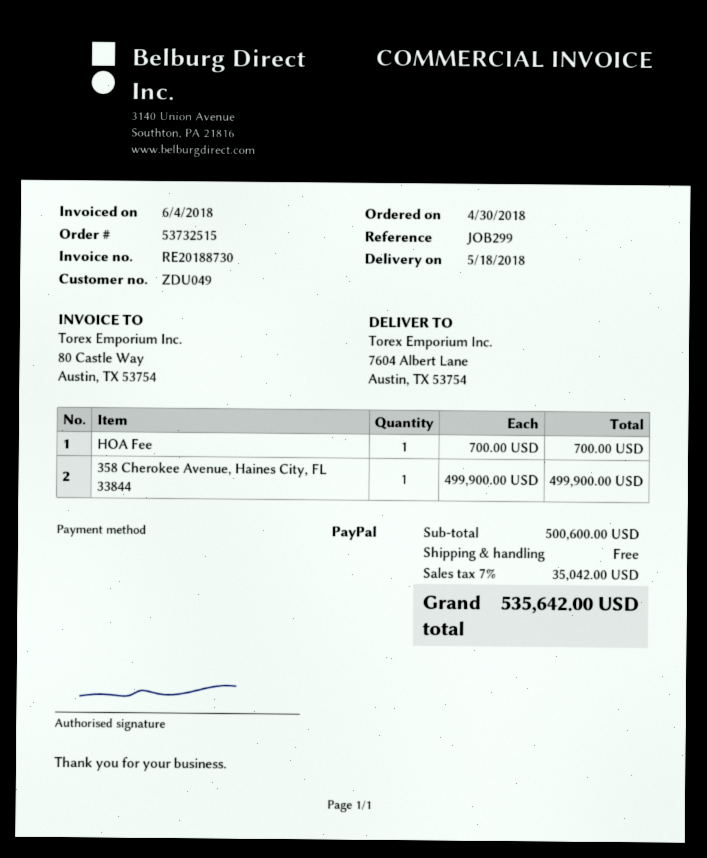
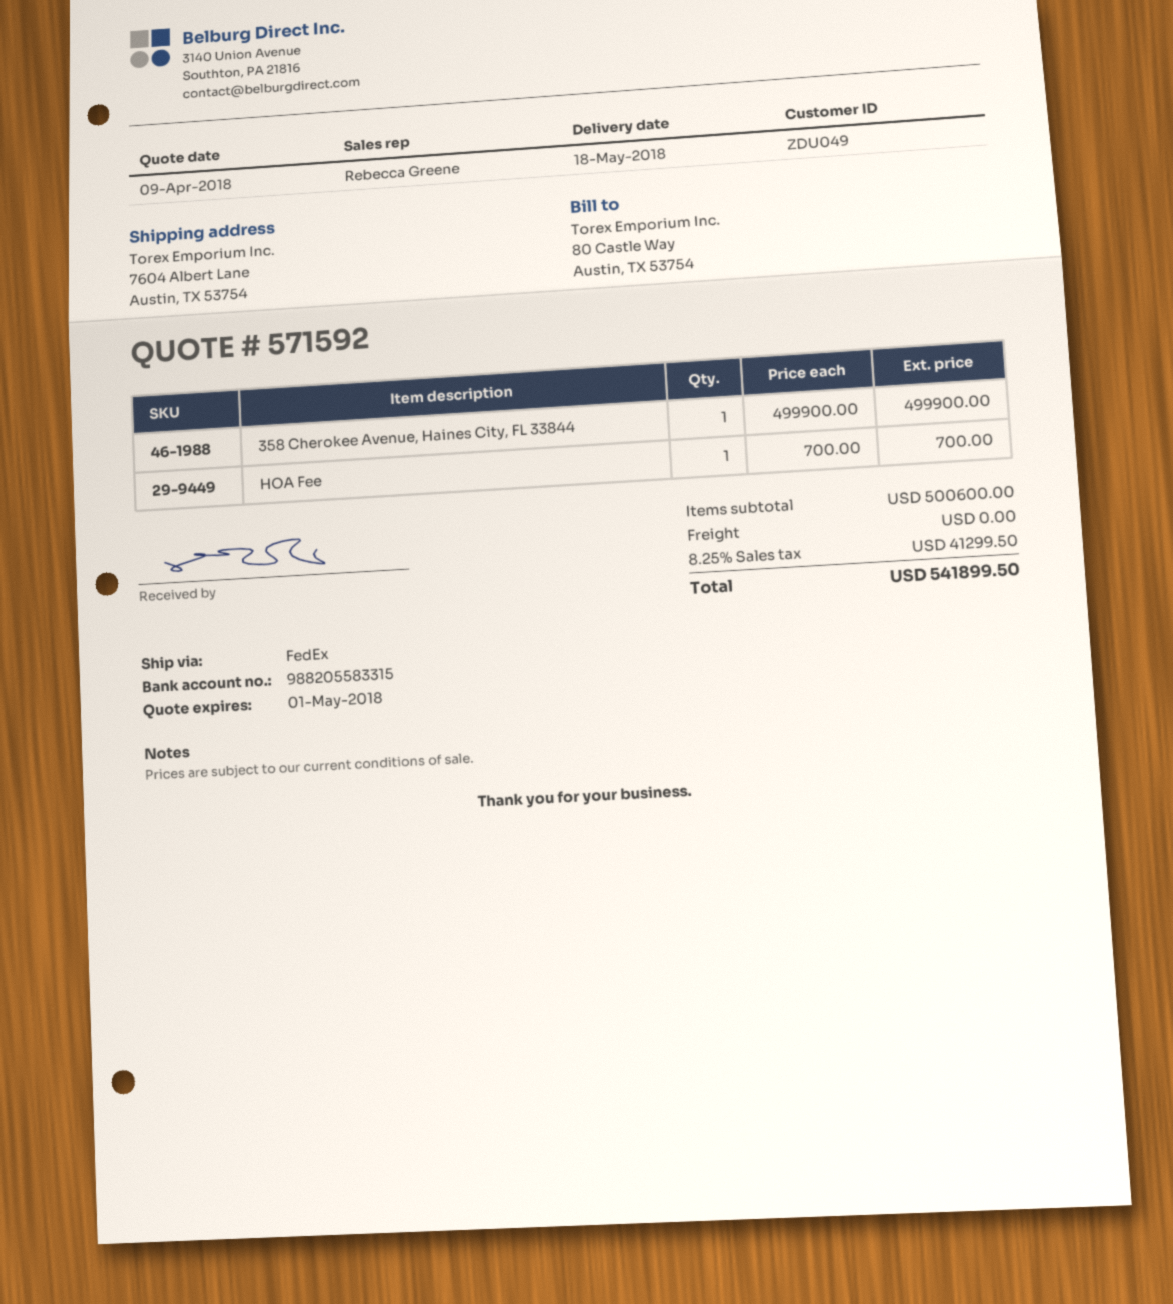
tax: 7% = 35042.00 -> 8.25% = 41299.50
total: 535642.00 -> 541899.50

